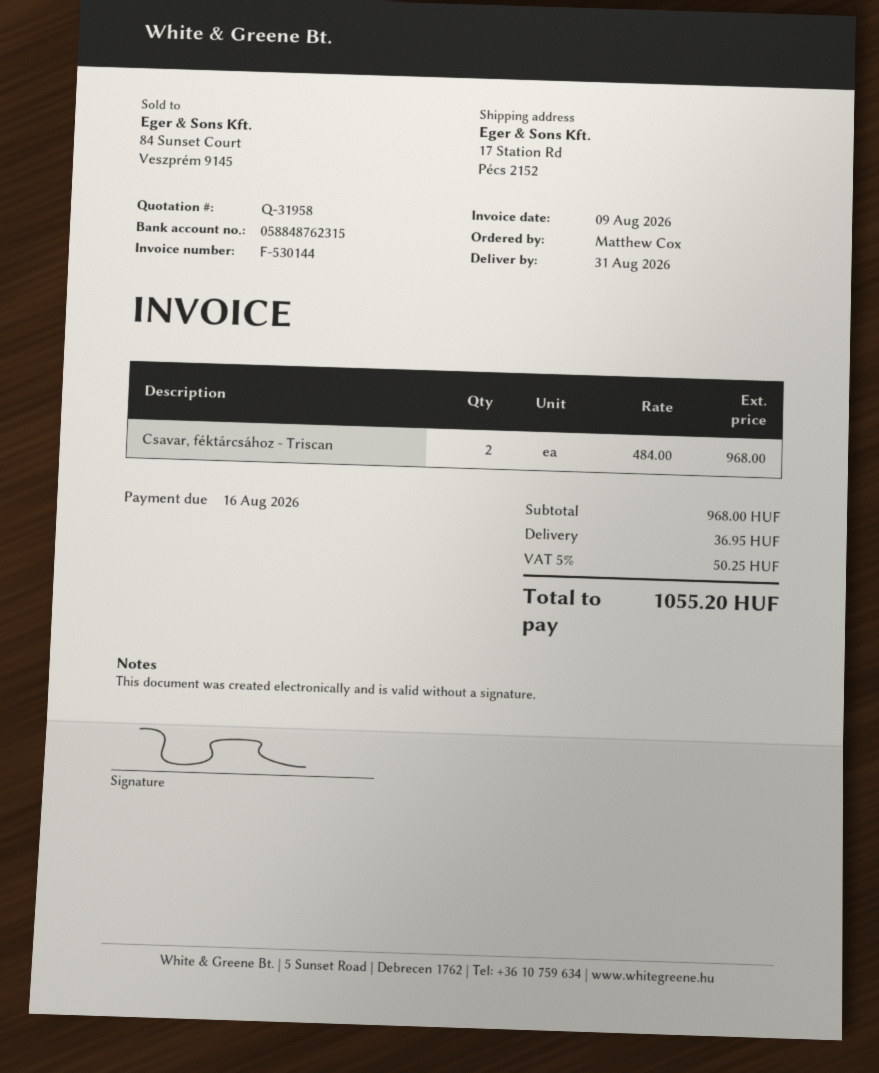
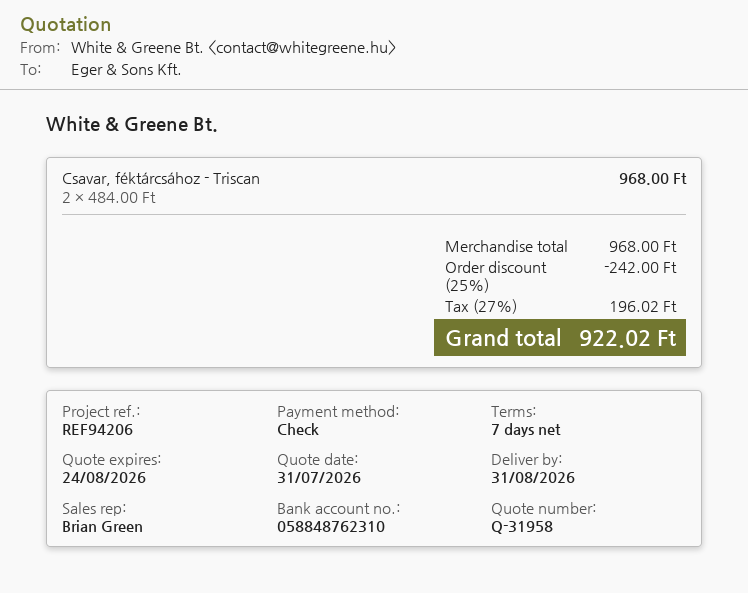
bank account: 058848762315 -> 058848762310
discount: none -> 25% = 242.00
shipping: 36.95 -> none
tax: 5% = 50.25 -> 27% = 196.02
total: 1055.20 -> 922.02

